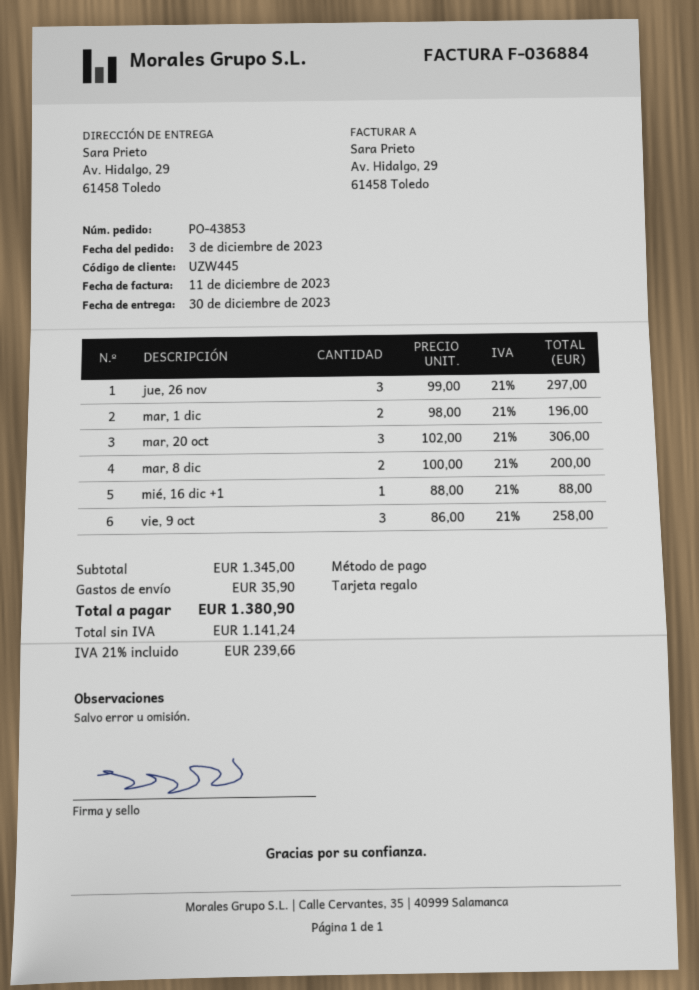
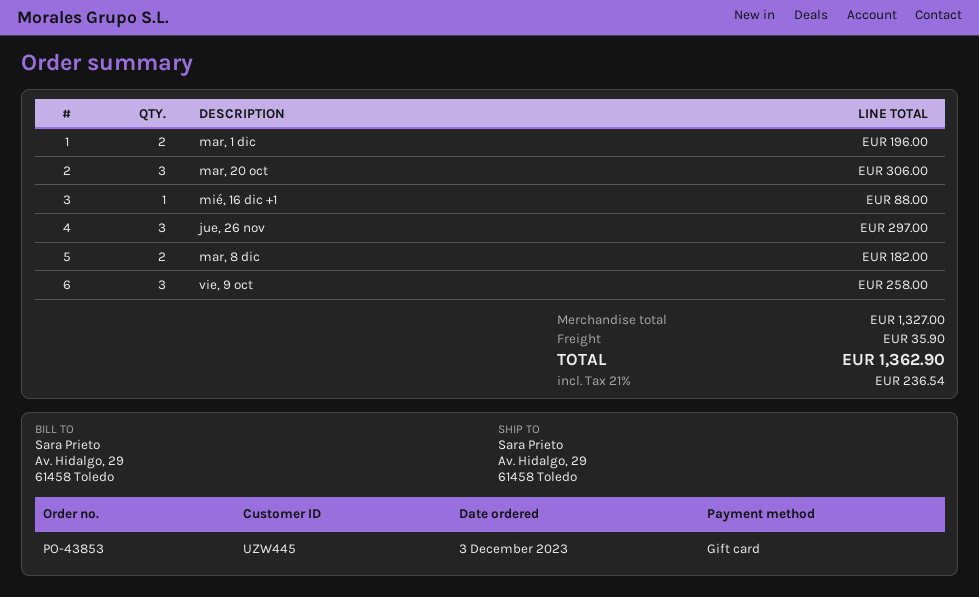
mar, 8 dic: 2 for 200.00 -> 2 for 182.00
subtotal: 1345.00 -> 1327.00
tax: 21% = 239.66 -> 21% = 236.54
total: 1380.90 -> 1362.90

